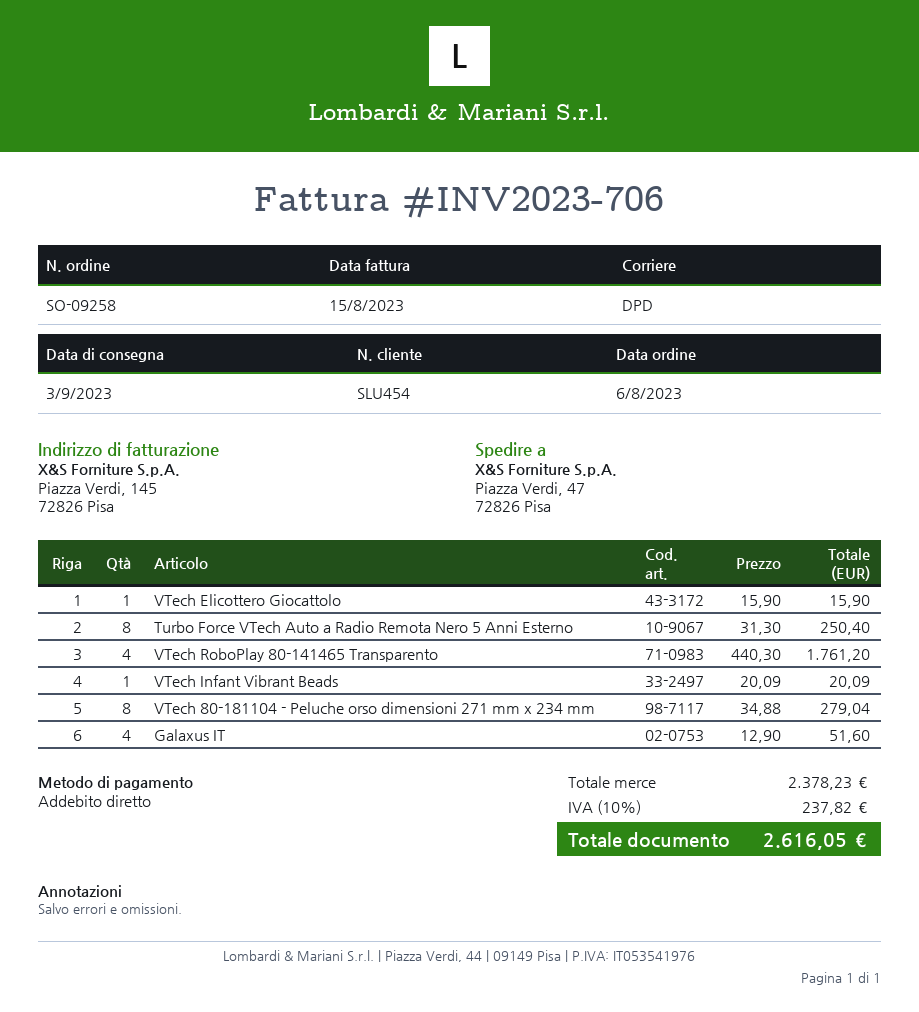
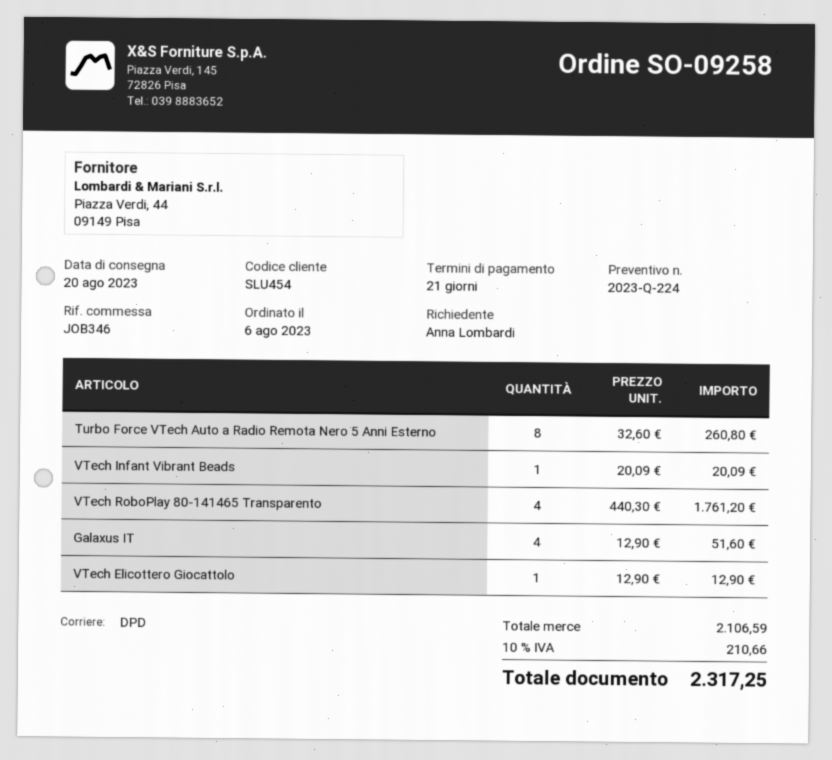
delivery date: 2023-09-03 -> 2023-08-20
VTech Elicottero Giocattolo: 1 x 15.90 = 15.90 -> 1 x 12.90 = 12.90
Turbo Force VTech Auto a Radio Remota Nero 5 Anni Esterno: 8 x 31.30 = 250.40 -> 8 x 32.60 = 260.80
VTech 80-181104 - Peluche orso dimensioni 271 mm x 234 mm: 8 x 34.88 = 279.04 -> none
subtotal: 2378.23 -> 2106.59
tax: 10% = 237.82 -> 10% = 210.66
total: 2616.05 -> 2317.25

